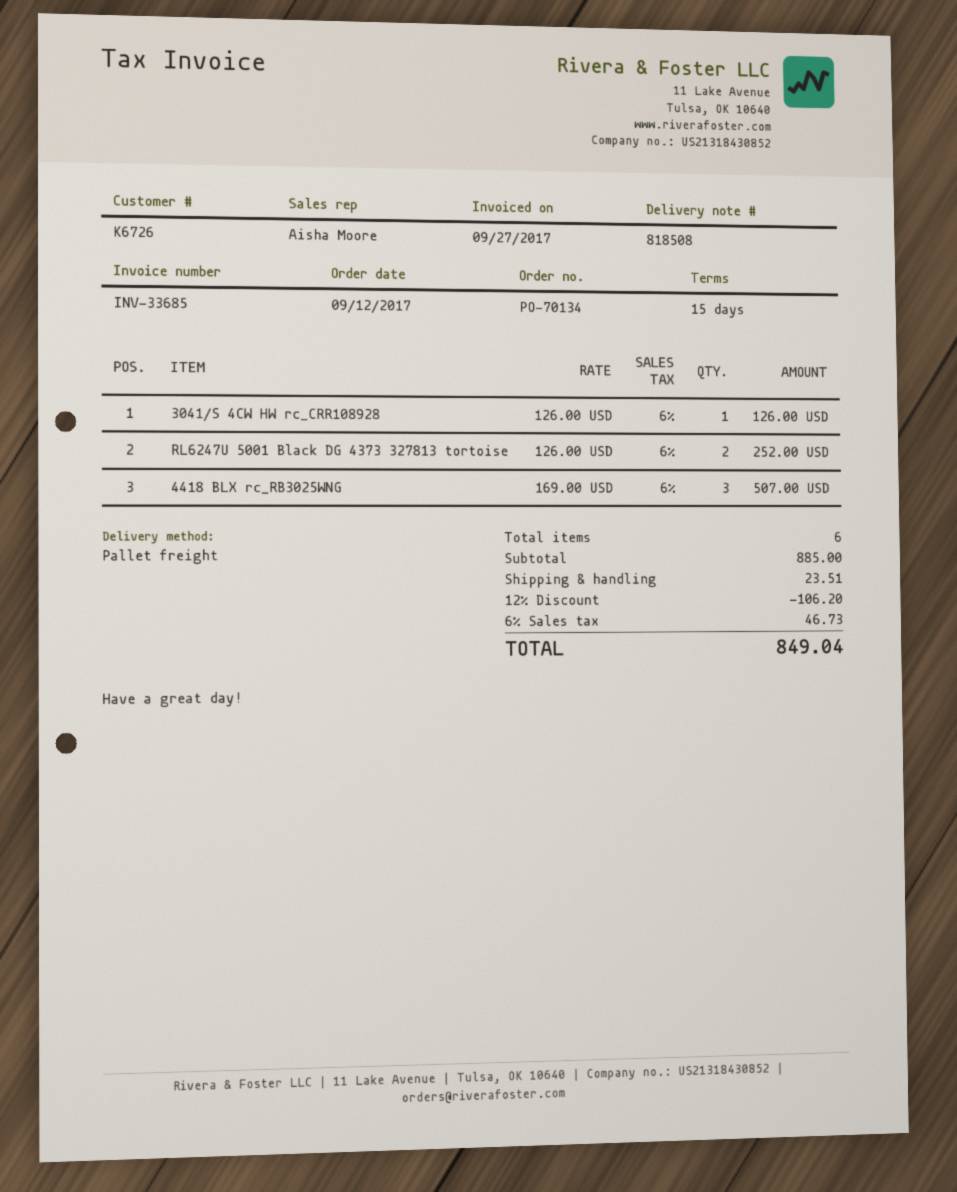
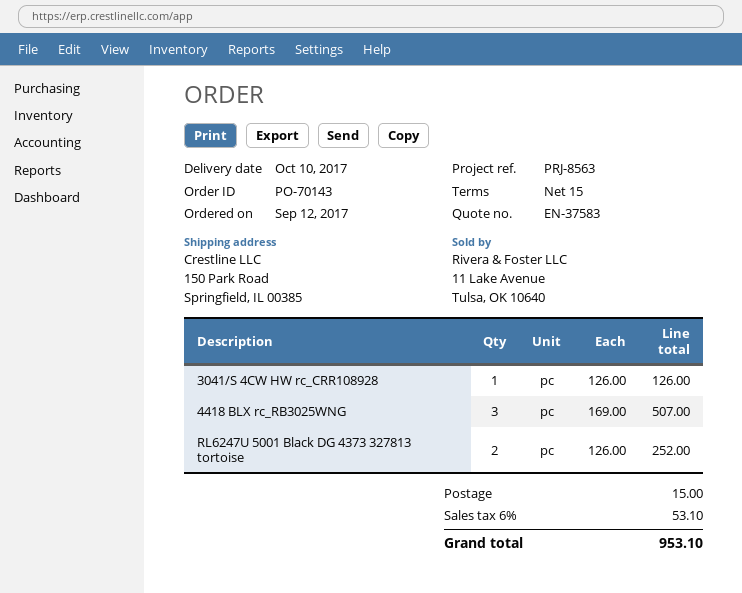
order number: PO-70134 -> PO-70143
discount: 12% = 106.20 -> none
shipping: 23.51 -> 15.00
tax: 6% = 46.73 -> 6% = 53.10
total: 849.04 -> 953.10

